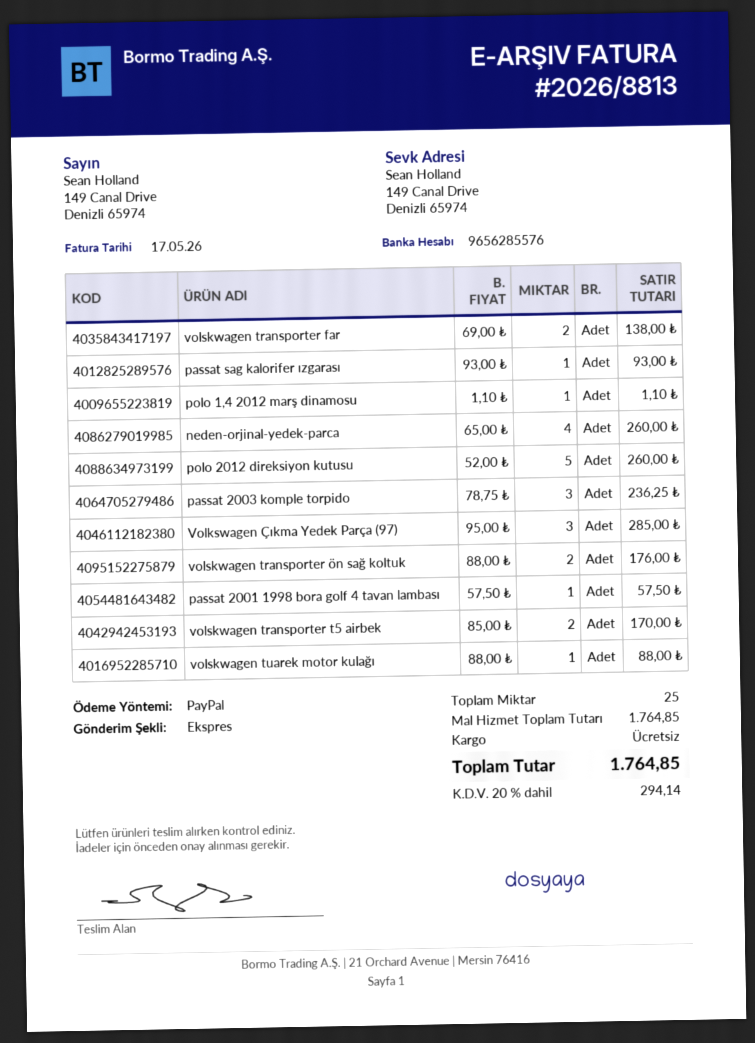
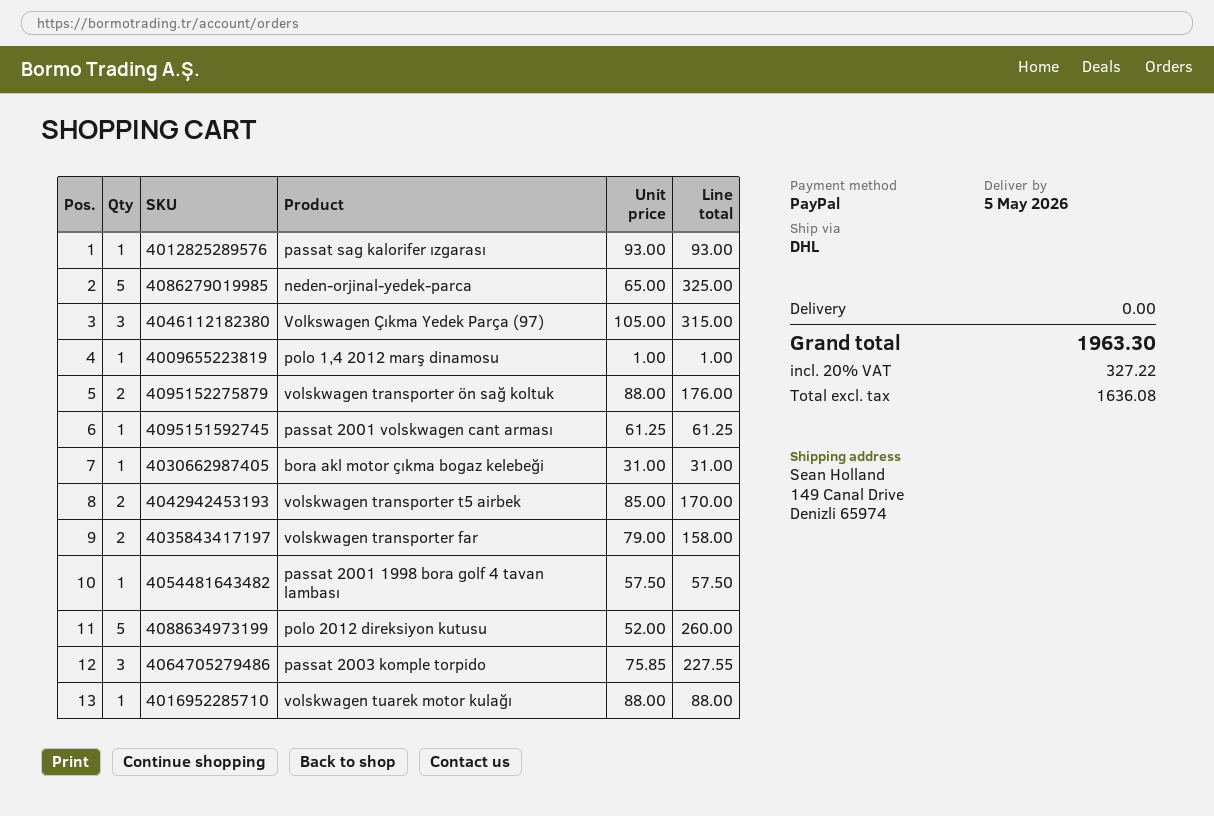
shipping method: express -> DHL
volskwagen transporter far: 2 x 69.00 = 138.00 -> 2 x 79.00 = 158.00
polo 1,4 2012 marş dinamosu: 1 x 1.10 = 1.10 -> 1 x 1.00 = 1.00
neden-orjinal-yedek-parca: 4 x 65.00 = 260.00 -> 5 x 65.00 = 325.00
passat 2003 komple torpido: 3 x 78.75 = 236.25 -> 3 x 75.85 = 227.55
Volkswagen Çıkma Yedek Parça (97): 3 x 95.00 = 285.00 -> 3 x 105.00 = 315.00
passat 2001 volskwagen cant arması: none -> 1 x 61.25 = 61.25
bora akl motor çıkma bogaz kelebeği: none -> 1 x 31.00 = 31.00
tax: 20% = 294.14 -> 20% = 327.22
total: 1764.85 -> 1963.30

